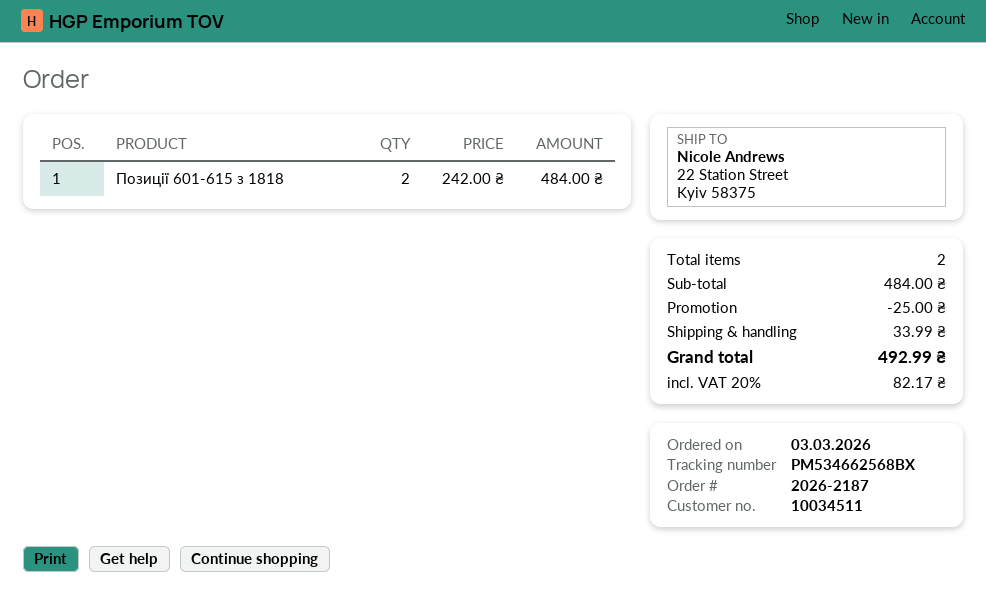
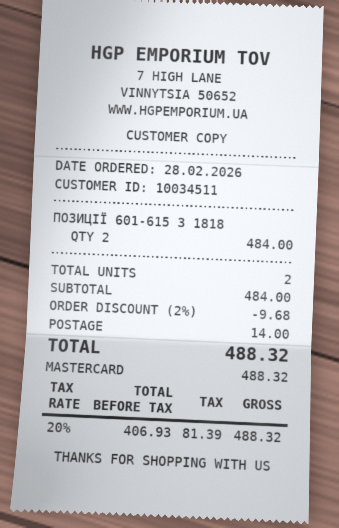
order date: 2026-03-03 -> 2026-02-28
discount: 25.00 -> 9.68
shipping: 33.99 -> 14.00
tax: 20% = 82.17 -> 20% = 81.39
total: 492.99 -> 488.32

